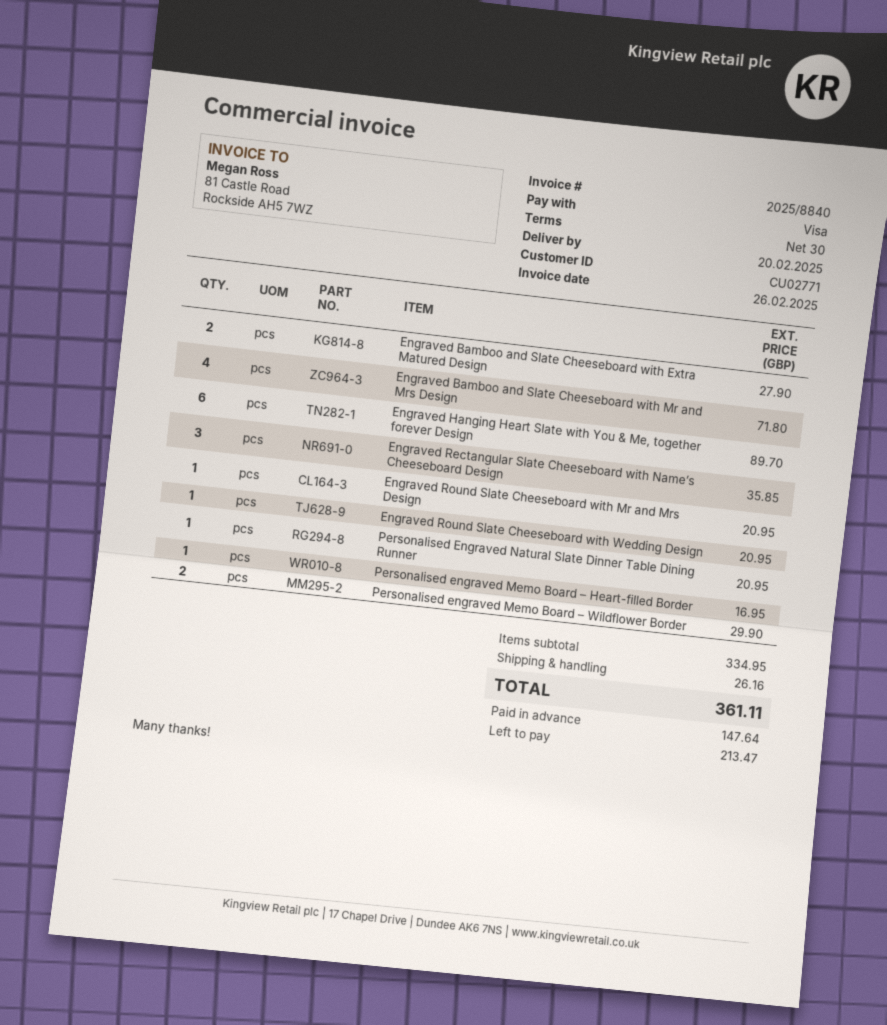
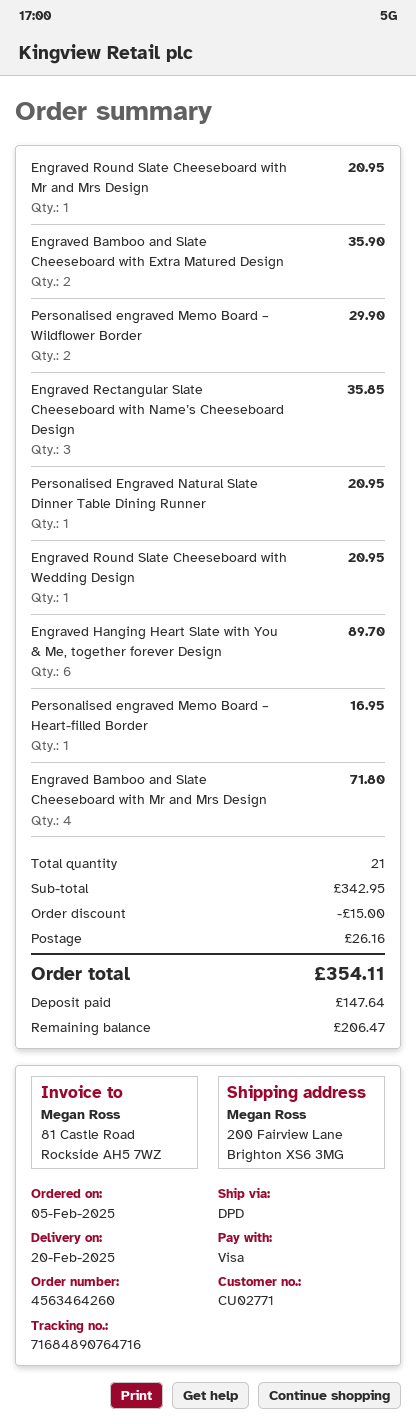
Engraved Bamboo and Slate Cheeseboard with Extra Matured Design: 2 for 27.90 -> 2 for 35.90
subtotal: 334.95 -> 342.95
discount: none -> 15.00
total: 361.11 -> 354.11
balance: 213.47 -> 206.47

